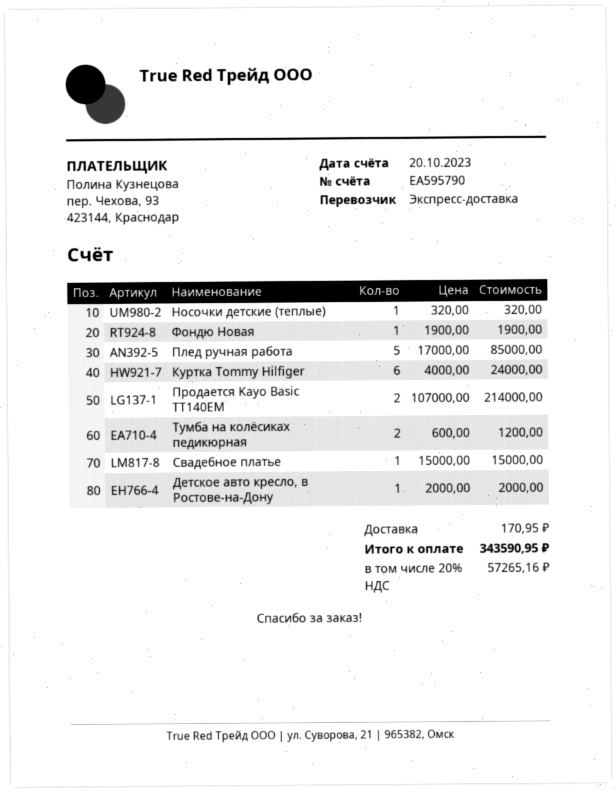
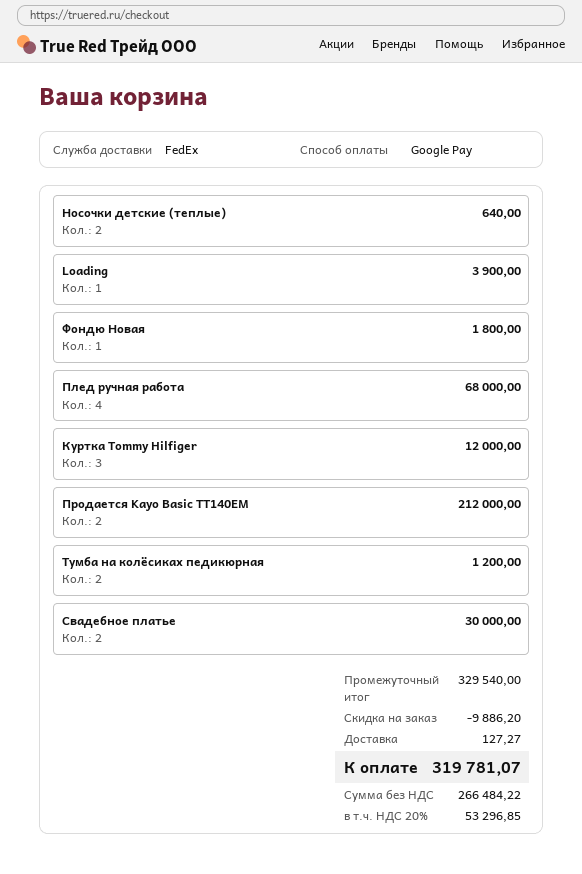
shipping method: express -> FedEx
Носочки детские (теплые): 1 for 320.00 -> 2 for 640.00
Фондю Новая: 1 for 1900.00 -> 1 for 1800.00
Плед ручная работа: 5 for 85000.00 -> 4 for 68000.00
Куртка Tommy Hilfiger: 6 for 24000.00 -> 3 for 12000.00
Продается Kayo Basic TT140EM: 2 for 214000.00 -> 2 for 212000.00
Свадебное платье: 1 for 15000.00 -> 2 for 30000.00
Детское авто кресло, в Ростове-на-Дону: 1 for 2000.00 -> none
Loading: none -> 1 for 3900.00
discount: none -> 9886.20
shipping: 170.95 -> 127.27
tax: 20% = 57265.16 -> 20% = 53296.85
total: 343590.95 -> 319781.07

